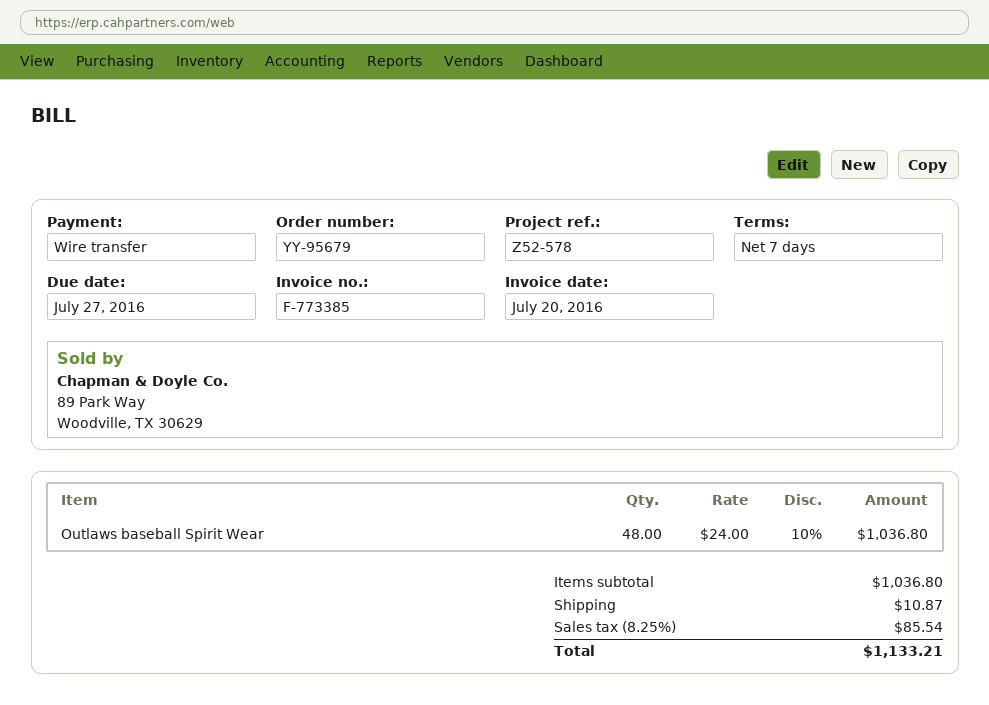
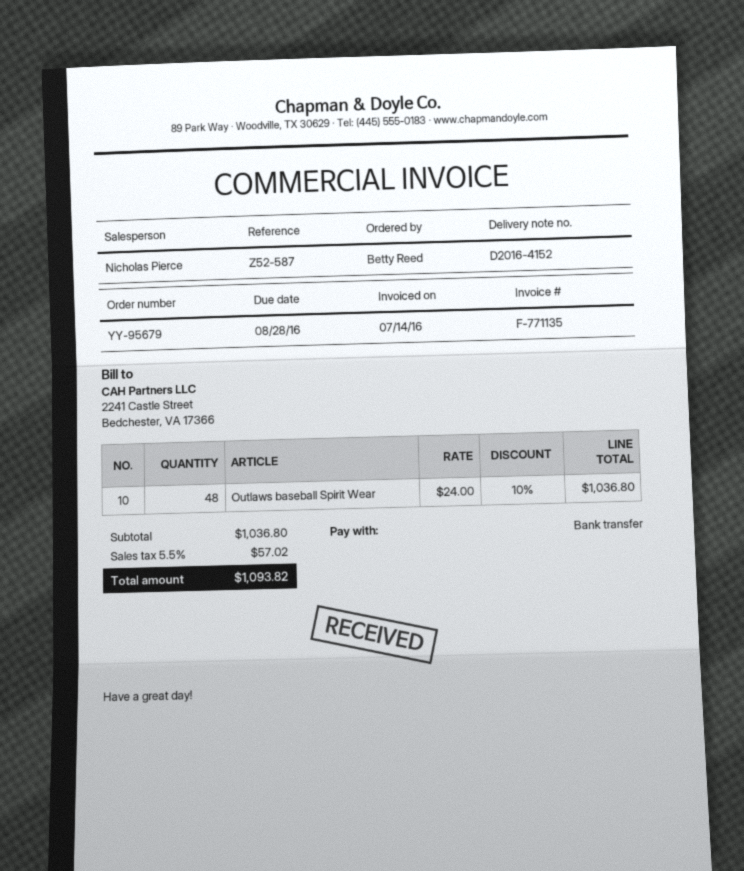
invoice number: F-773385 -> F-771135
invoice date: 2016-07-20 -> 2016-07-14
due date: 2016-07-27 -> 2016-08-28
reference: Z52-578 -> Z52-587
shipping: 10.87 -> none
tax: 8.25% = 85.54 -> 5.5% = 57.02
total: 1133.21 -> 1093.82

